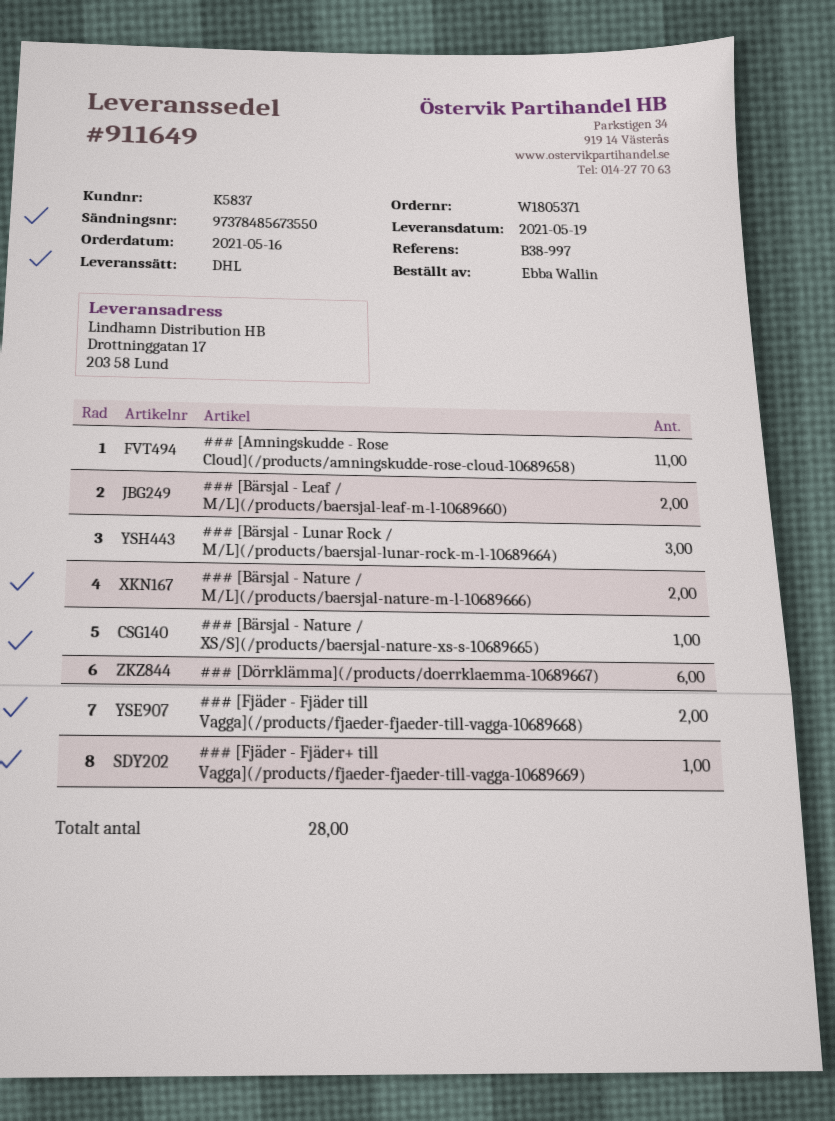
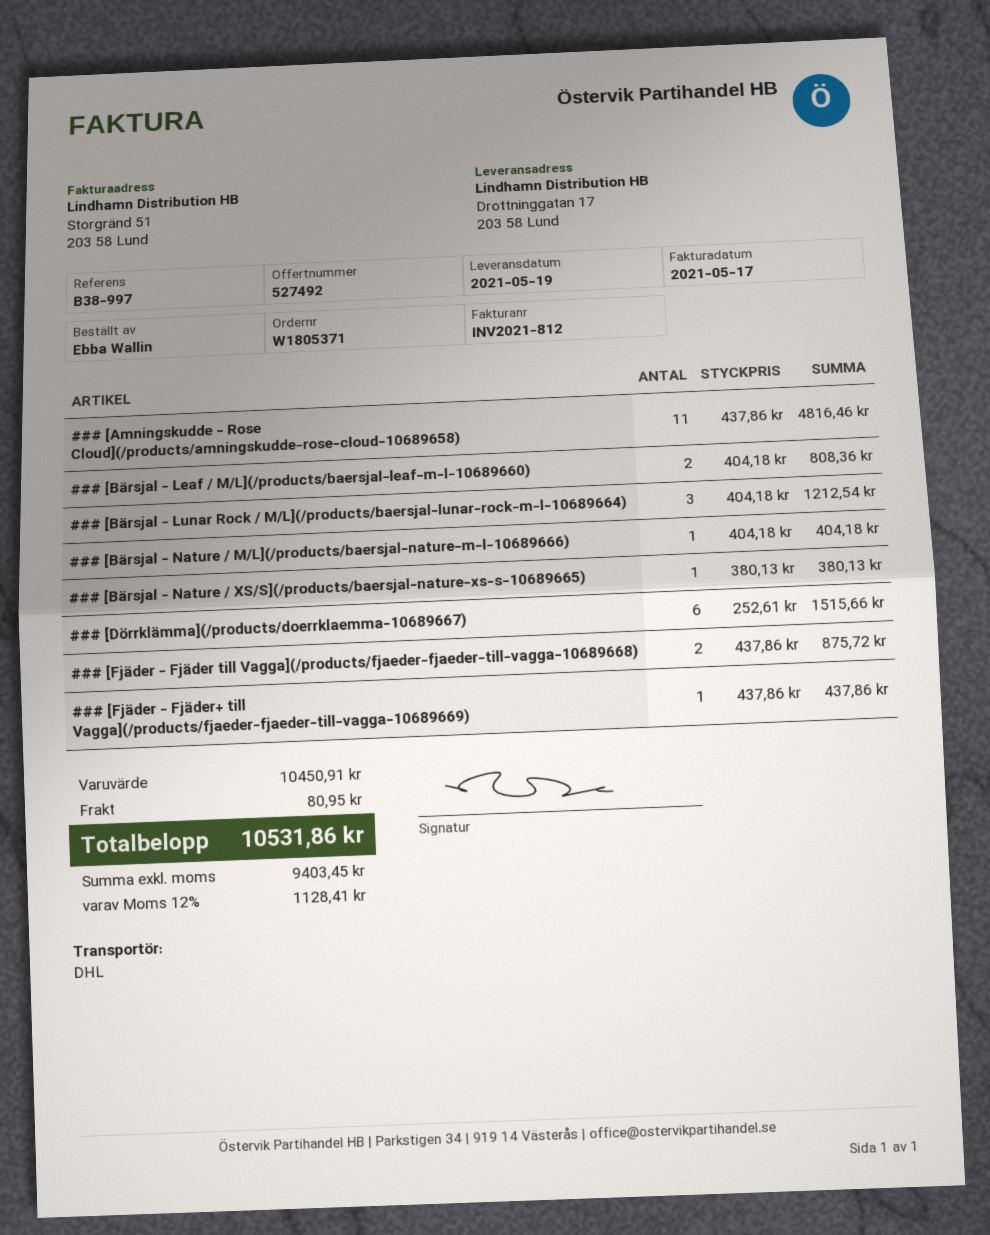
### [Bärsjal - Nature / M/L](/products/baersjal-nature-m-l-10689666): 2 -> 1

